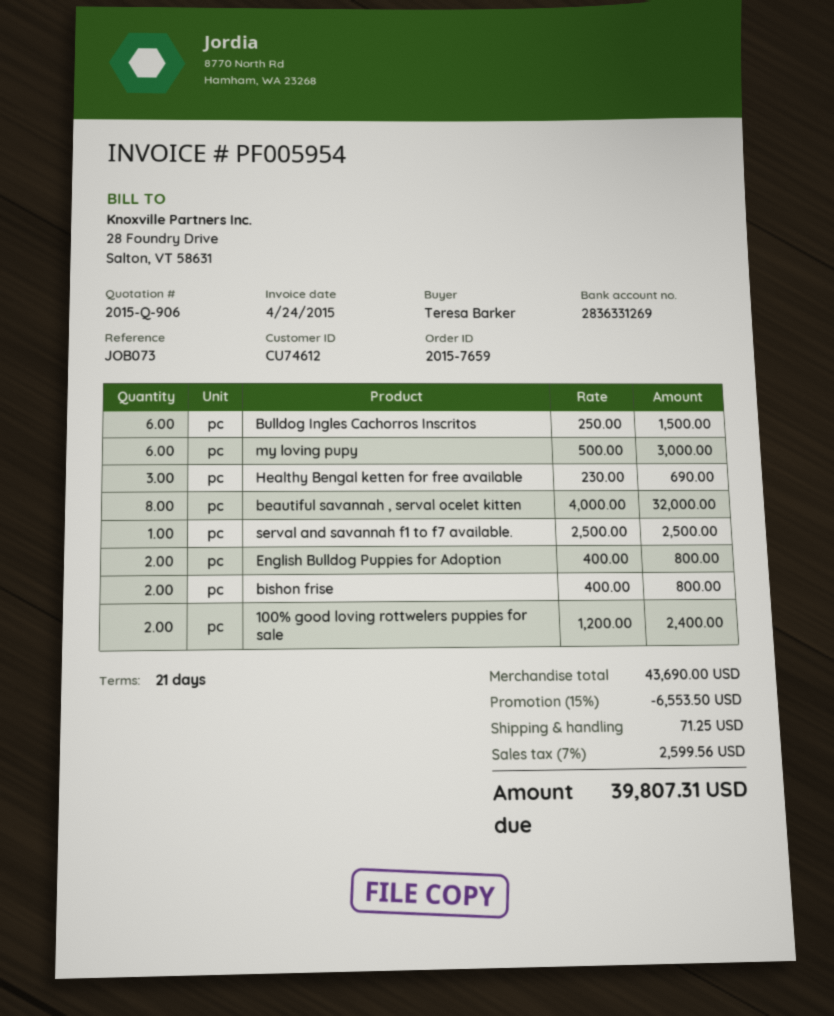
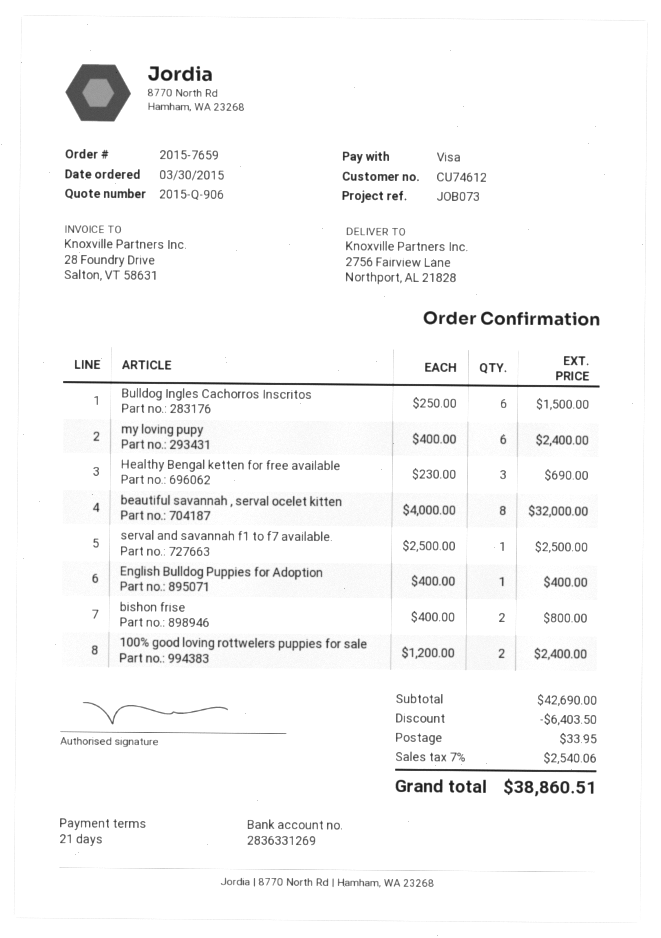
my loving pupy: 6 x 500.00 = 3000.00 -> 6 x 400.00 = 2400.00
English Bulldog Puppies for Adoption: 2 x 400.00 = 800.00 -> 1 x 400.00 = 400.00
subtotal: 43690.00 -> 42690.00
discount: 6553.50 -> 6403.50
shipping: 71.25 -> 33.95
tax: 7% = 2599.56 -> 7% = 2540.06
total: 39807.31 -> 38860.51

